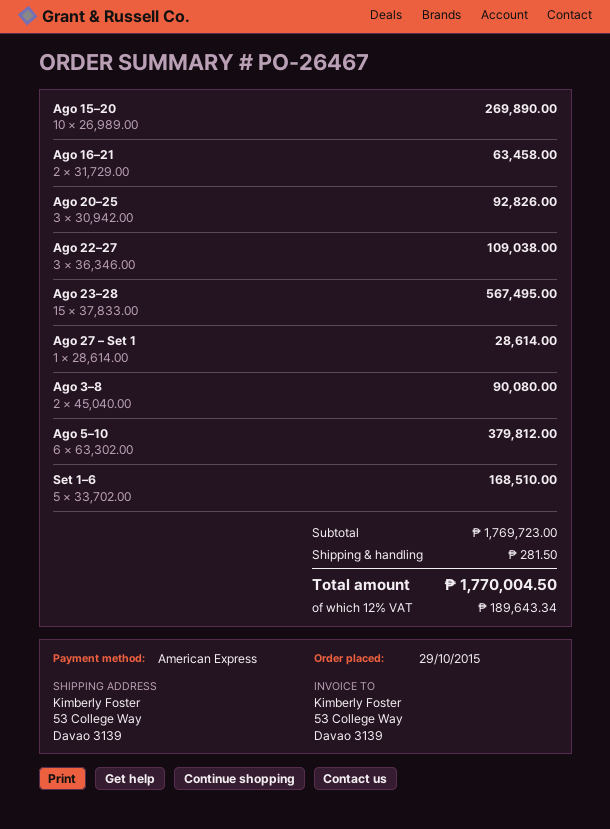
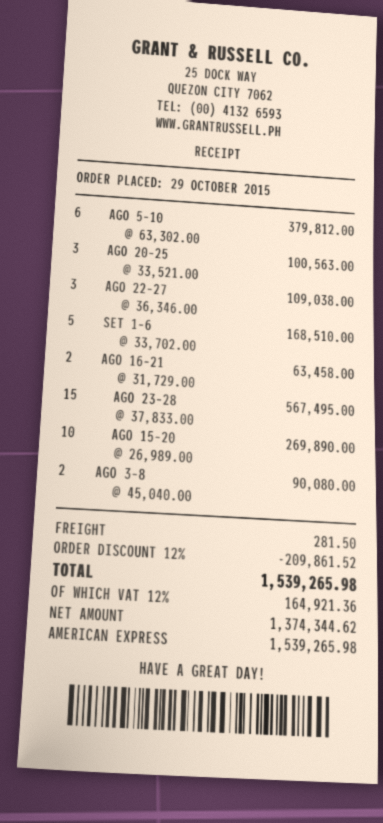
Ago 20–25: 3 x 30942.00 = 92826.00 -> 3 x 33521.00 = 100563.00
Ago 27 – Set 1: 1 x 28614.00 = 28614.00 -> none
discount: none -> 12% = 209861.52
tax: 12% = 189643.34 -> 12% = 164921.36
total: 1770004.50 -> 1539265.98

